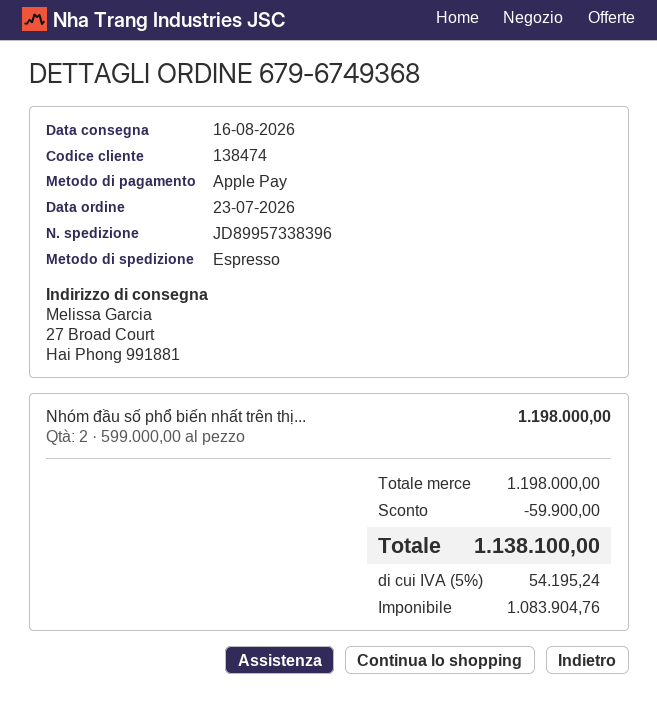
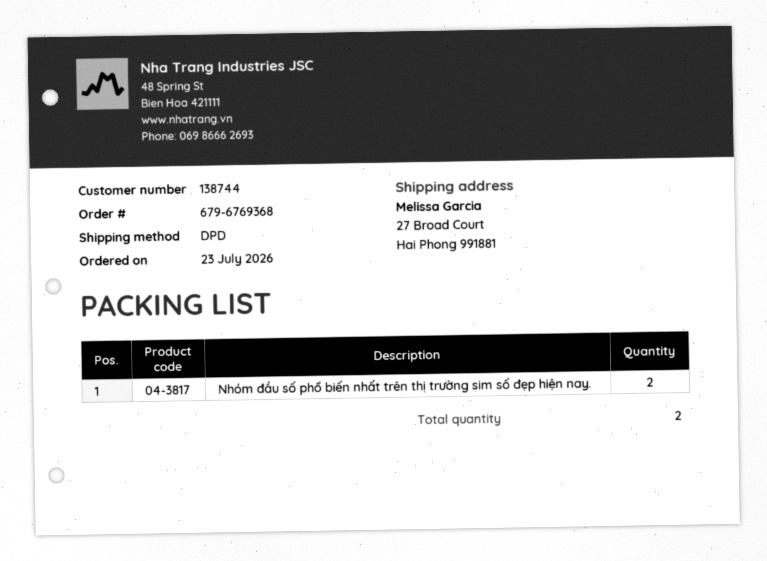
order number: 679-6749368 -> 679-6769368
customer number: 138474 -> 138744
shipping method: express -> DPD

